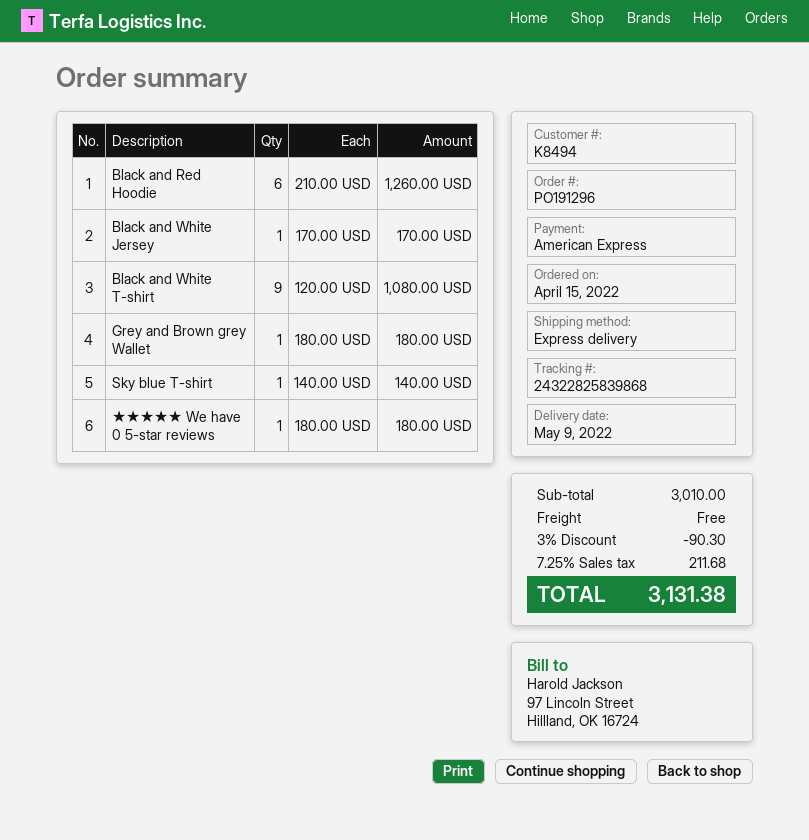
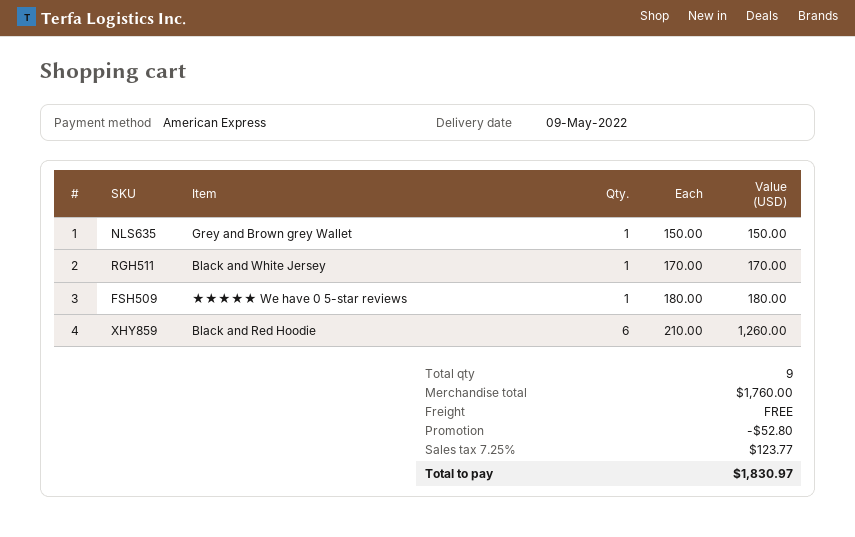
Black and White T-shirt: 9 x 120.00 = 1080.00 -> none
Grey and Brown grey Wallet: 1 x 180.00 = 180.00 -> 1 x 150.00 = 150.00
Sky blue T-shirt: 1 x 140.00 = 140.00 -> none
subtotal: 3010.00 -> 1760.00
discount: 90.30 -> 52.80
tax: 7.25% = 211.68 -> 7.25% = 123.77
total: 3131.38 -> 1830.97

